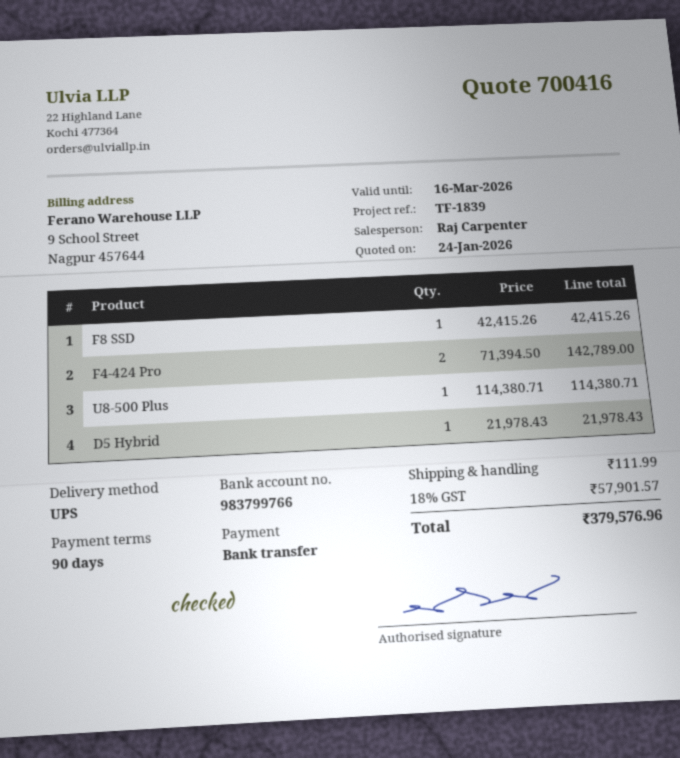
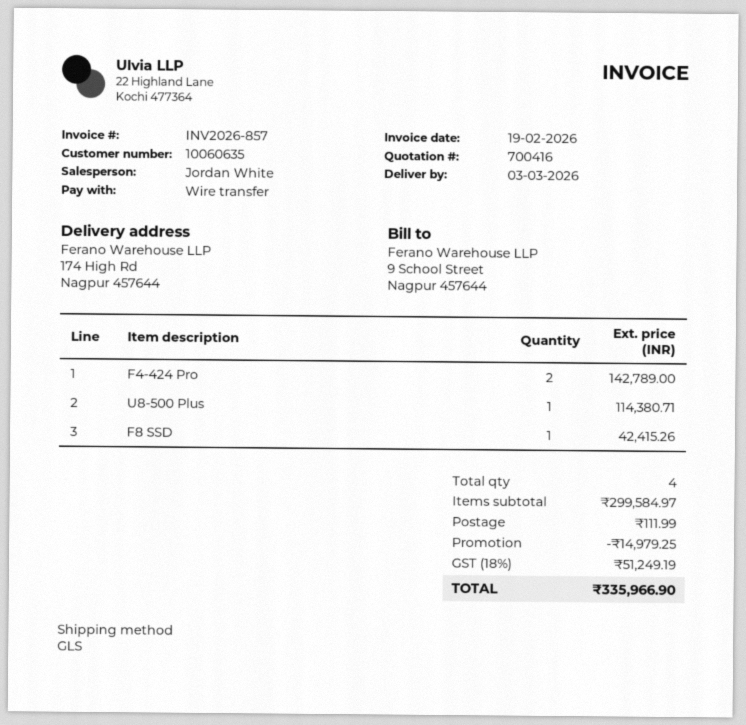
sales rep: Raj Carpenter -> Jordan White
shipping method: UPS -> GLS
D5 Hybrid: 1 for 21978.43 -> none
discount: none -> 14979.25
tax: 18% = 57901.57 -> 18% = 51249.19
total: 379576.96 -> 335966.90

